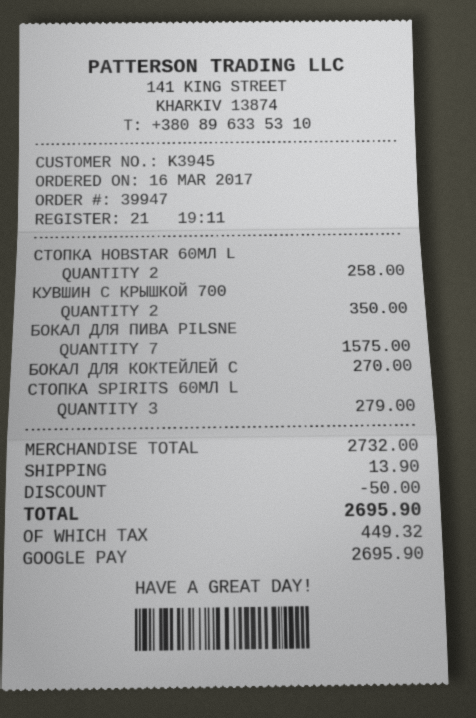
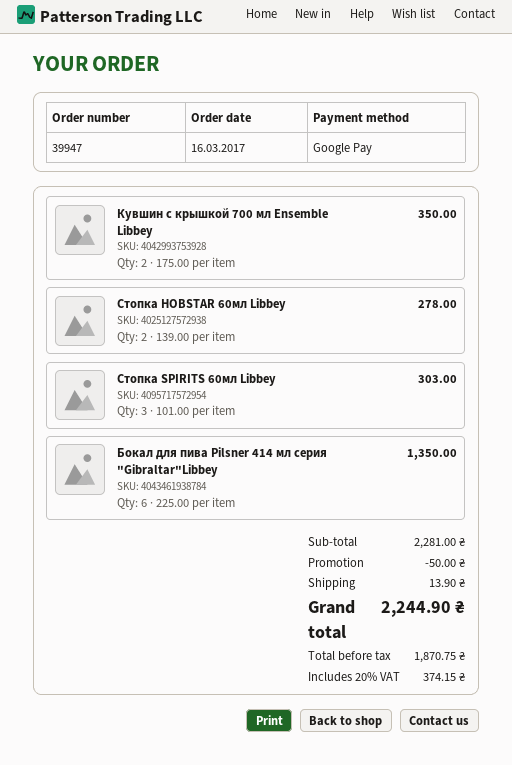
СТОПКА HOBSTAR 60МЛ L: 2 for 258.00 -> 2 for 278.00
БОКАЛ ДЛЯ ПИВА PILSNE: 7 for 1575.00 -> 6 for 1350.00
БОКАЛ ДЛЯ КОКТЕЙЛЕЙ C: 1 for 270.00 -> none
СТОПКА SPIRITS 60МЛ L: 3 for 279.00 -> 3 for 303.00
subtotal: 2732.00 -> 2281.00
tax: 449.32 -> 374.15
total: 2695.90 -> 2244.90

